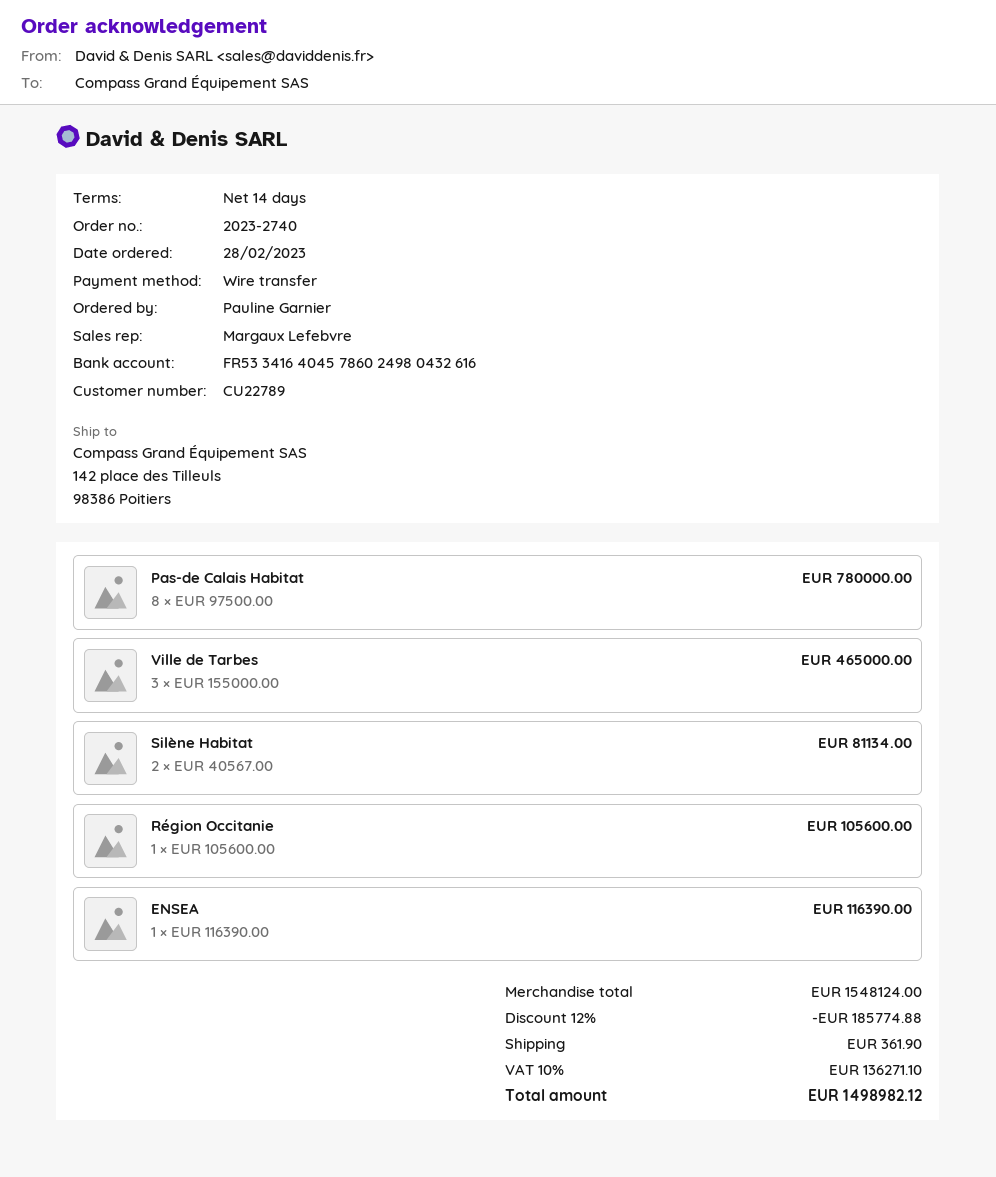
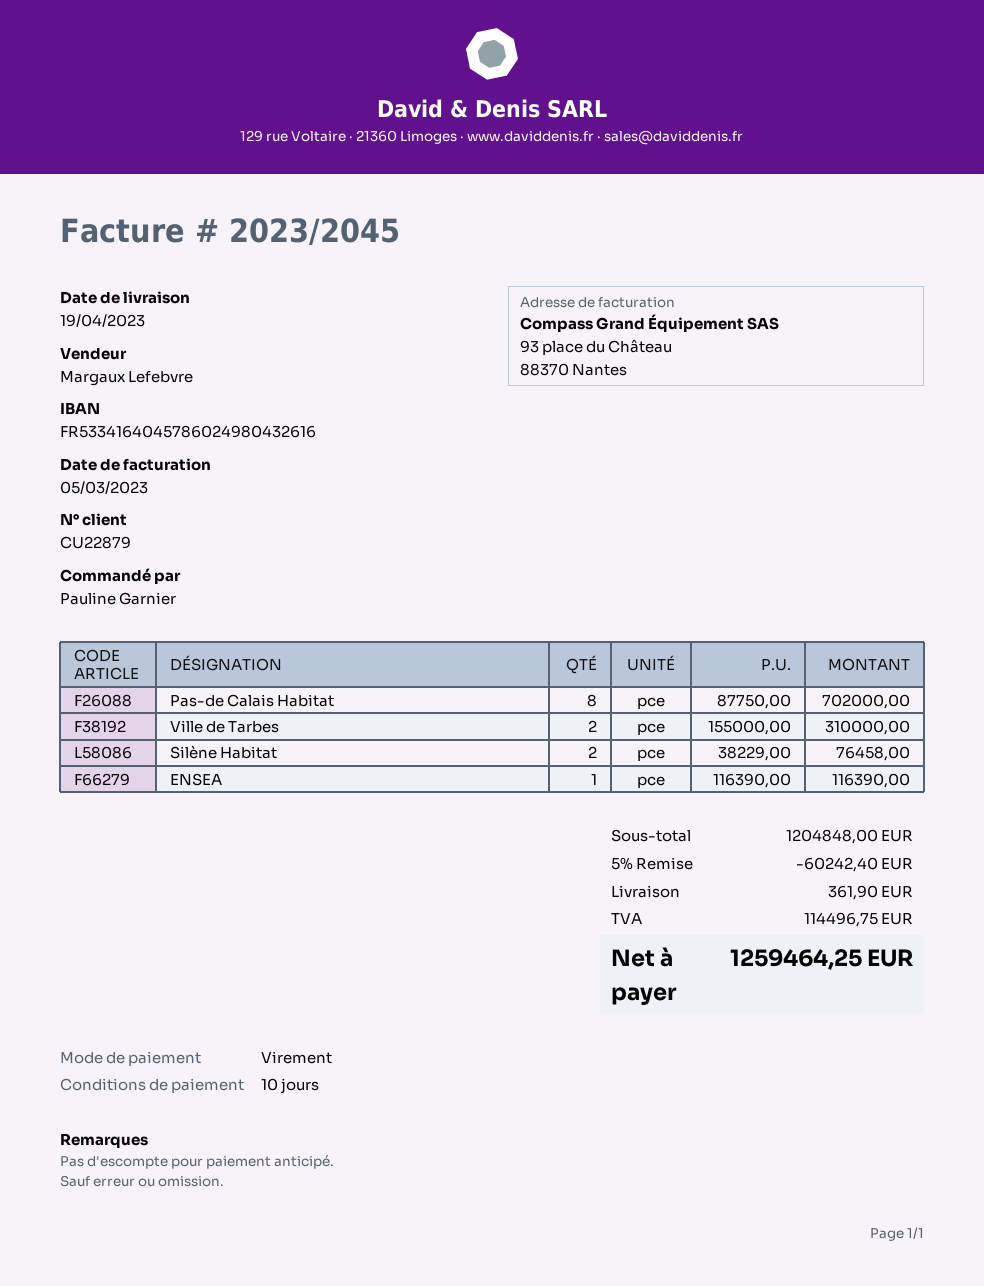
payment terms: 14 days -> 10 days
customer number: CU22789 -> CU22879
Pas-de Calais Habitat: 8 x 97500.00 = 780000.00 -> 8 x 87750.00 = 702000.00
Ville de Tarbes: 3 x 155000.00 = 465000.00 -> 2 x 155000.00 = 310000.00
Silène Habitat: 2 x 40567.00 = 81134.00 -> 2 x 38229.00 = 76458.00
Région Occitanie: 1 x 105600.00 = 105600.00 -> none
subtotal: 1548124.00 -> 1204848.00
discount: 12% = 185774.88 -> 5% = 60242.40
tax: 136271.10 -> 114496.75
total: 1498982.12 -> 1259464.25

